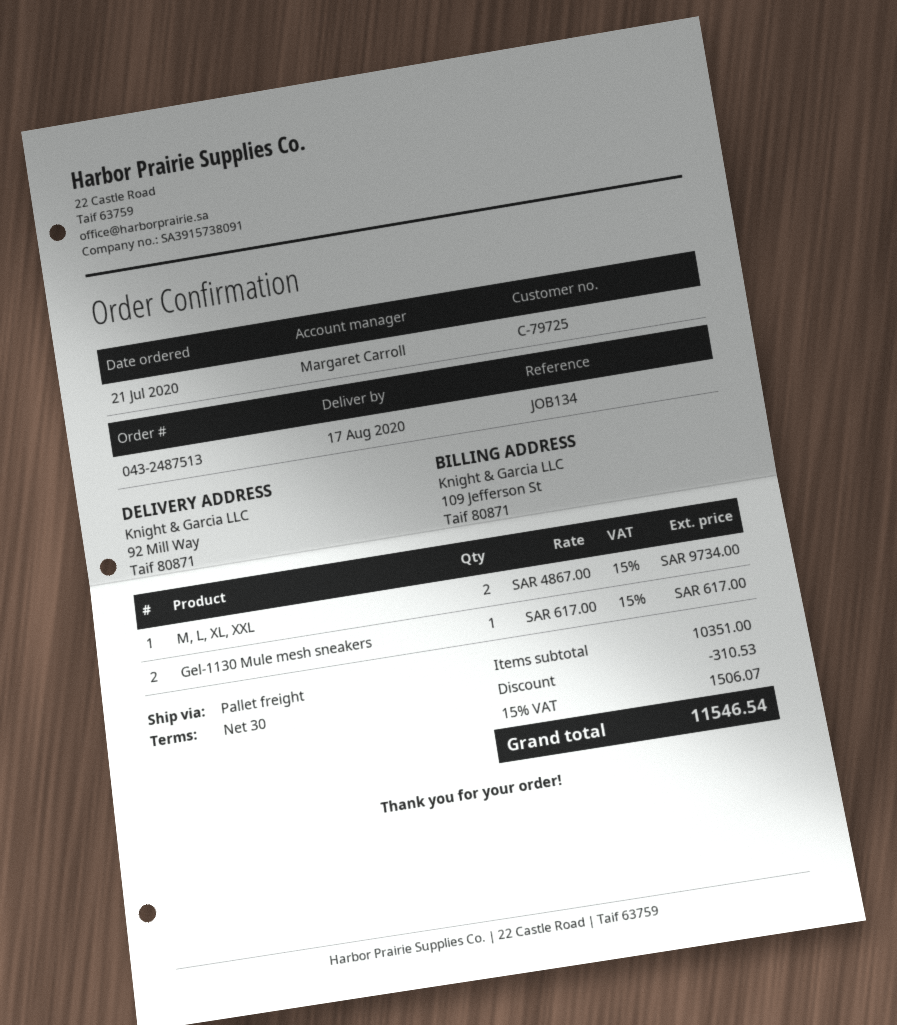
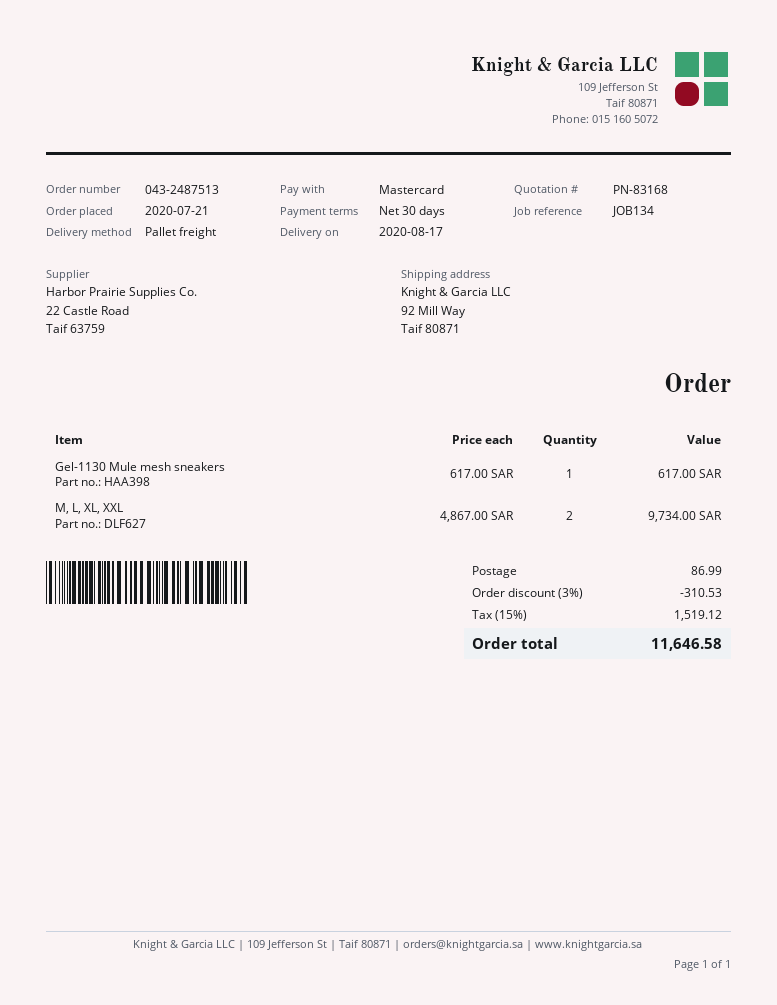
shipping: none -> 86.99
tax: 15% = 1506.07 -> 15% = 1519.12
total: 11546.54 -> 11646.58

